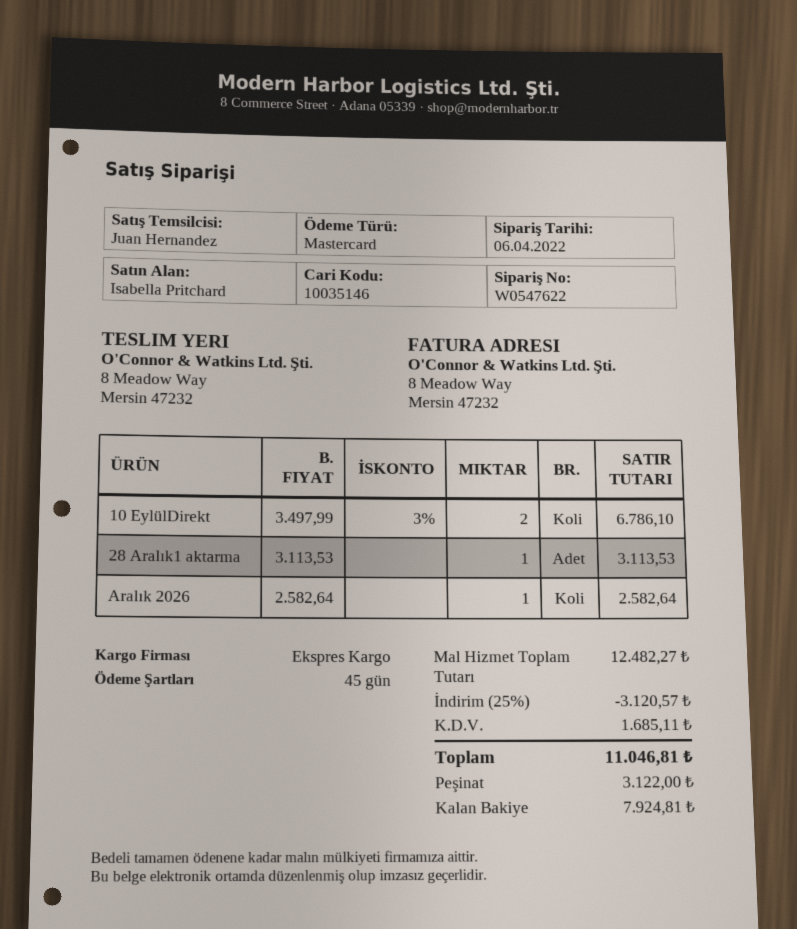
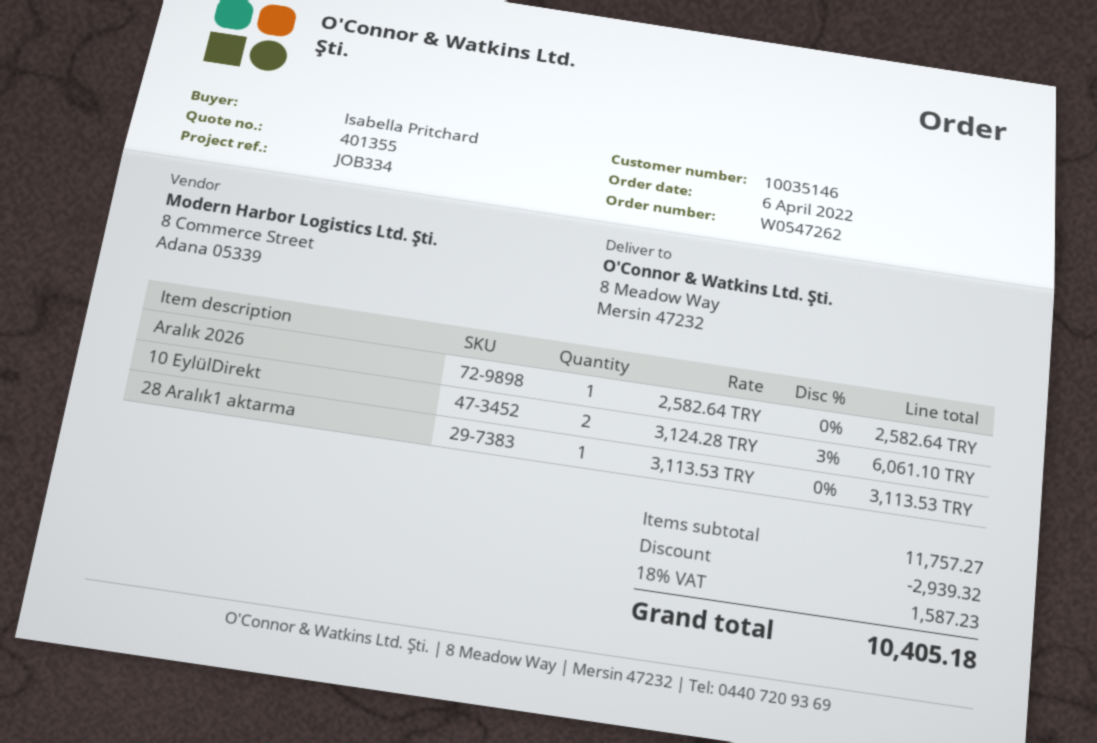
order number: W0547622 -> W0547262
10 EylülDirekt: 2 x 3497.99 - 3% = 6786.10 -> 2 x 3124.28 - 3% = 6061.10
subtotal: 12482.27 -> 11757.27
discount: 3120.57 -> 2939.32
tax: 1685.11 -> 1587.23
total: 11046.81 -> 10405.18

